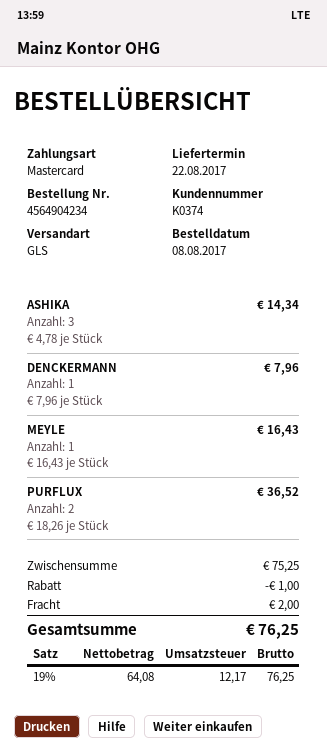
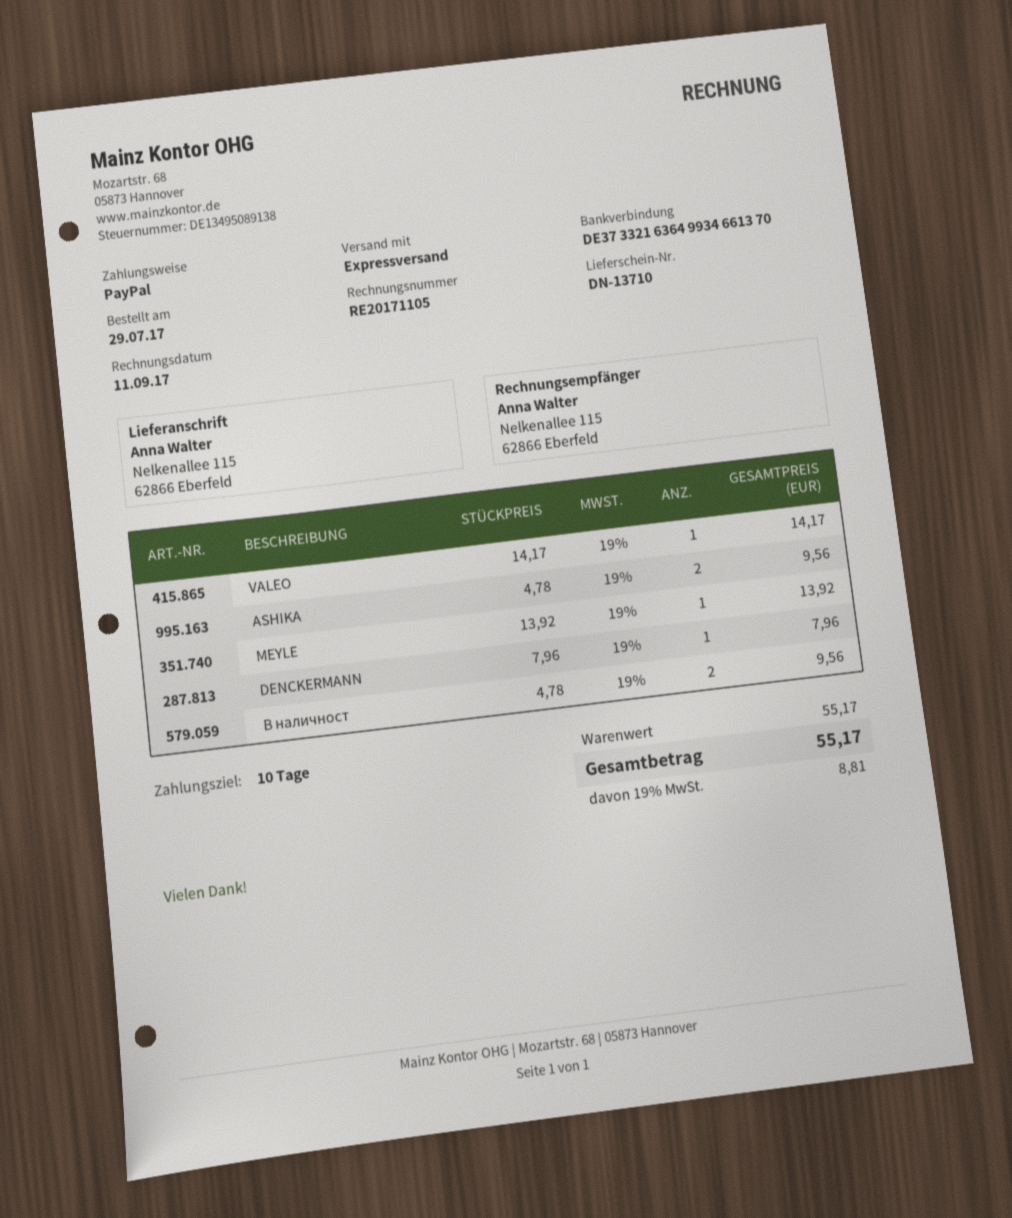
order date: 2017-08-08 -> 2017-07-29
payment method: Mastercard -> PayPal
shipping method: GLS -> express
ASHIKA: 3 x 4.78 = 14.34 -> 2 x 4.78 = 9.56
MEYLE: 1 x 16.43 = 16.43 -> 1 x 13.92 = 13.92
PURFLUX: 2 x 18.26 = 36.52 -> none
VALEO: none -> 1 x 14.17 = 14.17
В наличност: none -> 2 x 4.78 = 9.56
subtotal: 75.25 -> 55.17
discount: 1.00 -> none
shipping: 2.00 -> none
tax: 19% = 12.17 -> 19% = 8.81
total: 76.25 -> 55.17

